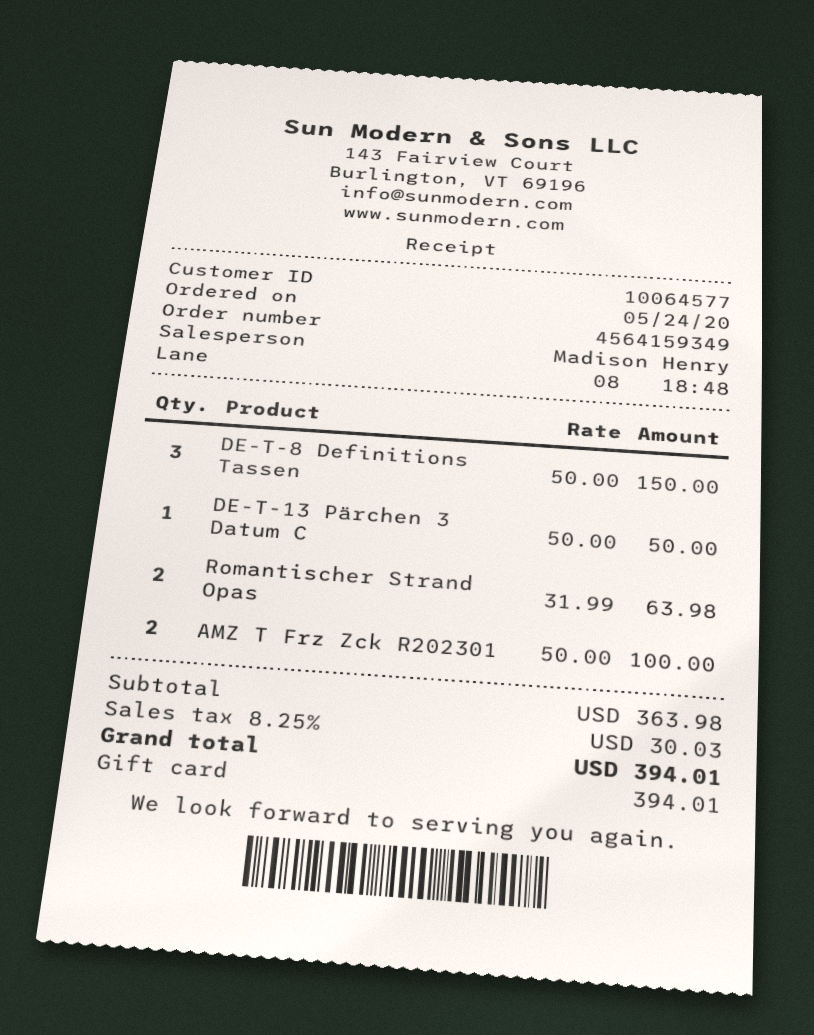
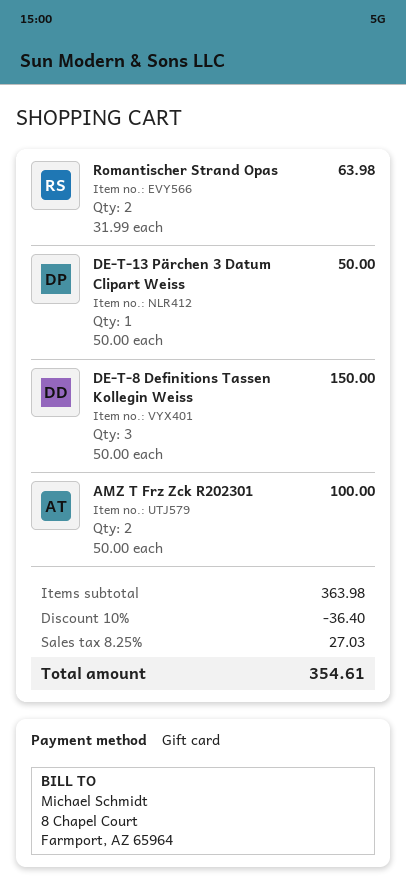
discount: none -> 10% = 36.40
tax: 8.25% = 30.03 -> 8.25% = 27.03
total: 394.01 -> 354.61

